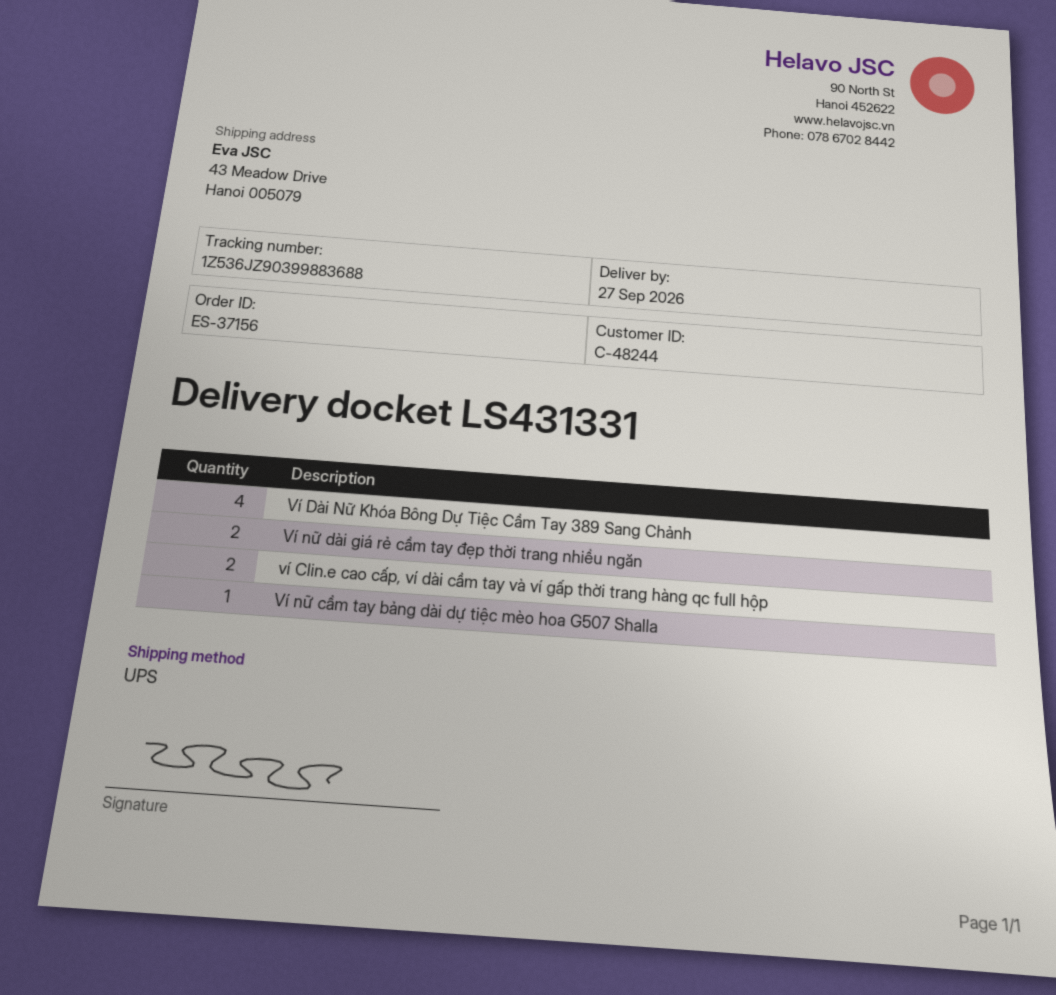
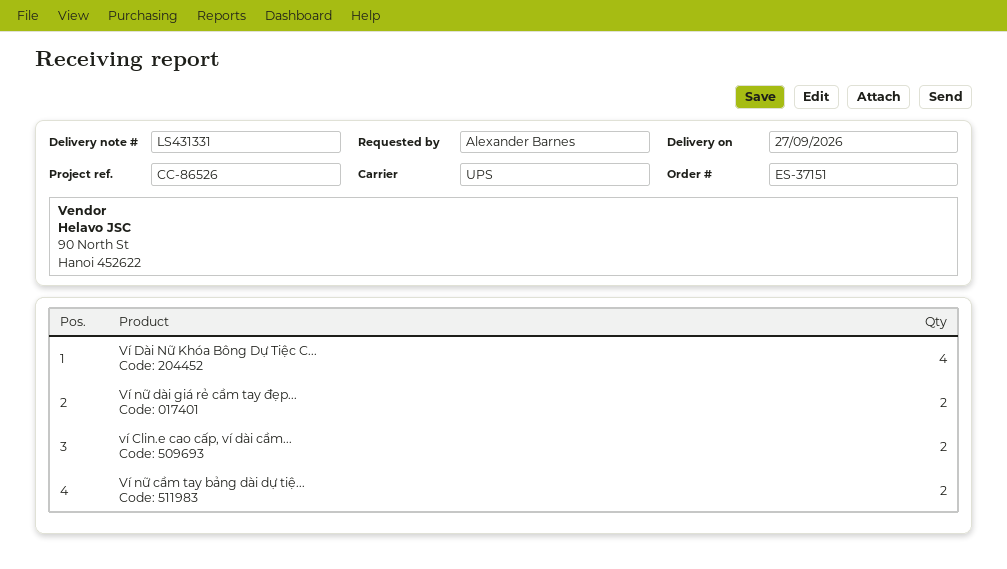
order number: ES-37156 -> ES-37151
Ví nữ cầm tay bảng dài dự tiệc mèo hoa G507 Shalla: 1 -> 2

